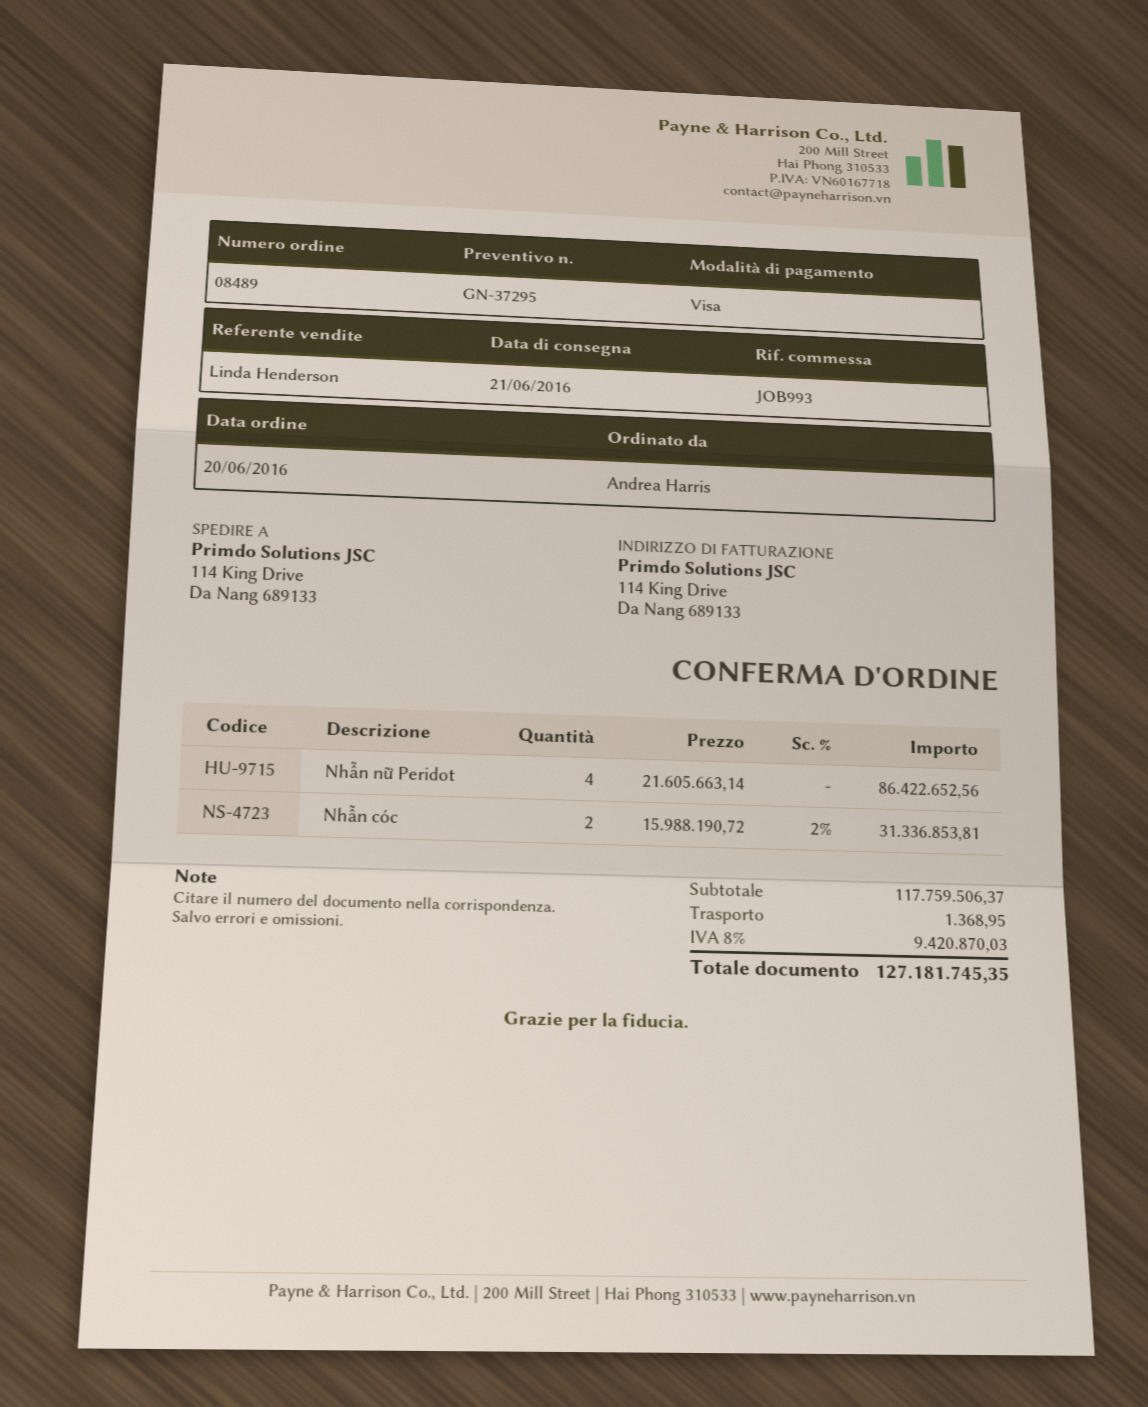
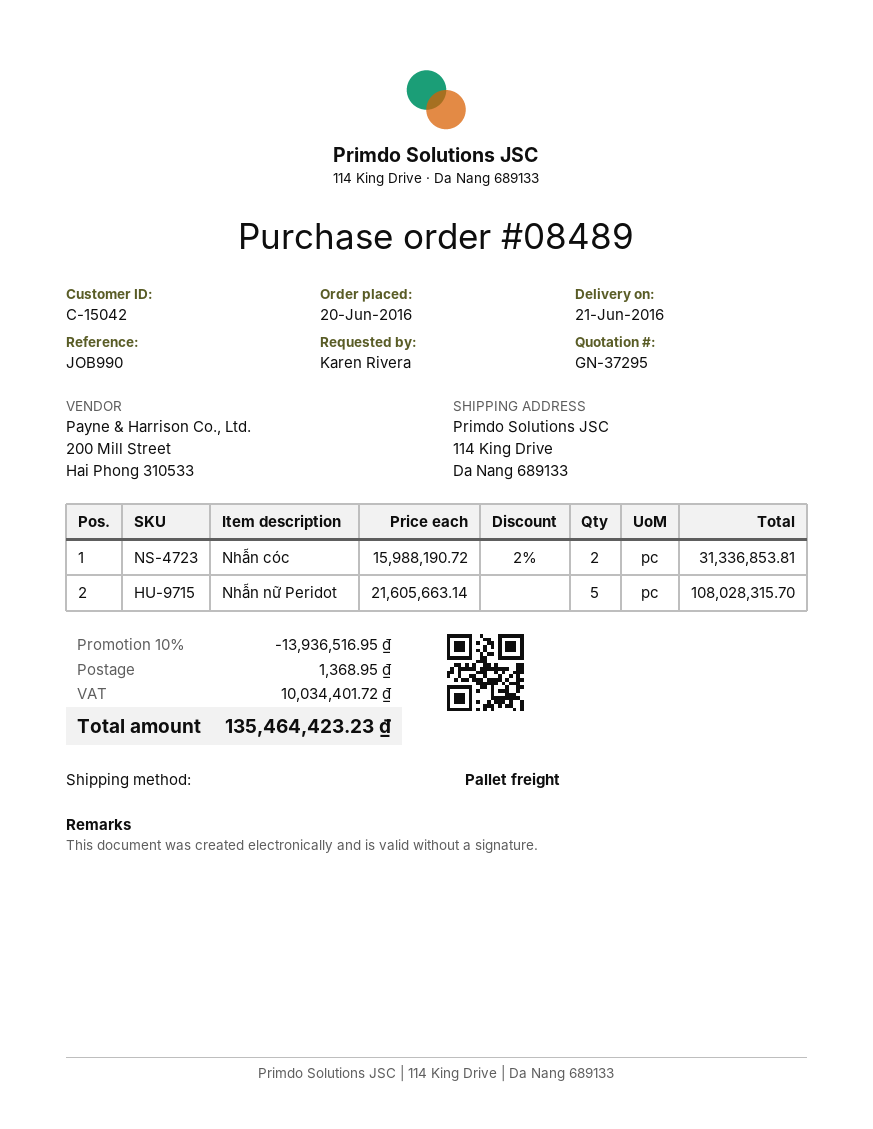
reference: JOB993 -> JOB990
ordered by: Andrea Harris -> Karen Rivera
Nhẫn nữ Peridot: 4 x 21605663.14 = 86422652.56 -> 5 x 21605663.14 = 108028315.70
discount: none -> 10% = 13936516.95
tax: 9420870.03 -> 10034401.72
total: 127181745.35 -> 135464423.23

